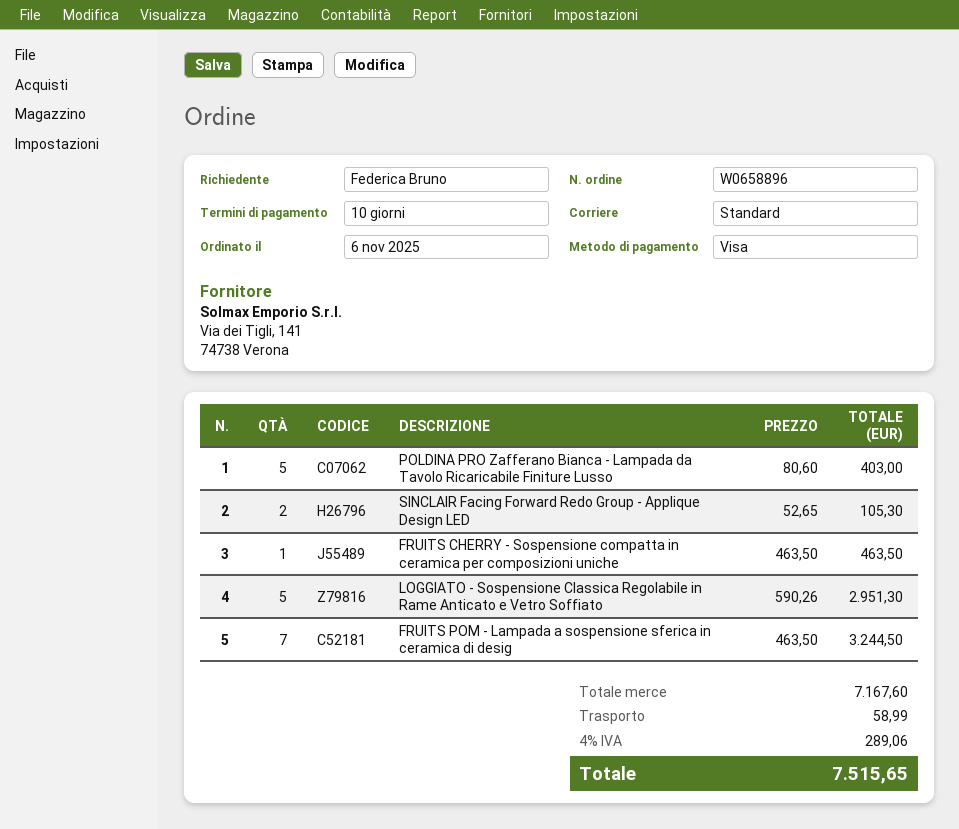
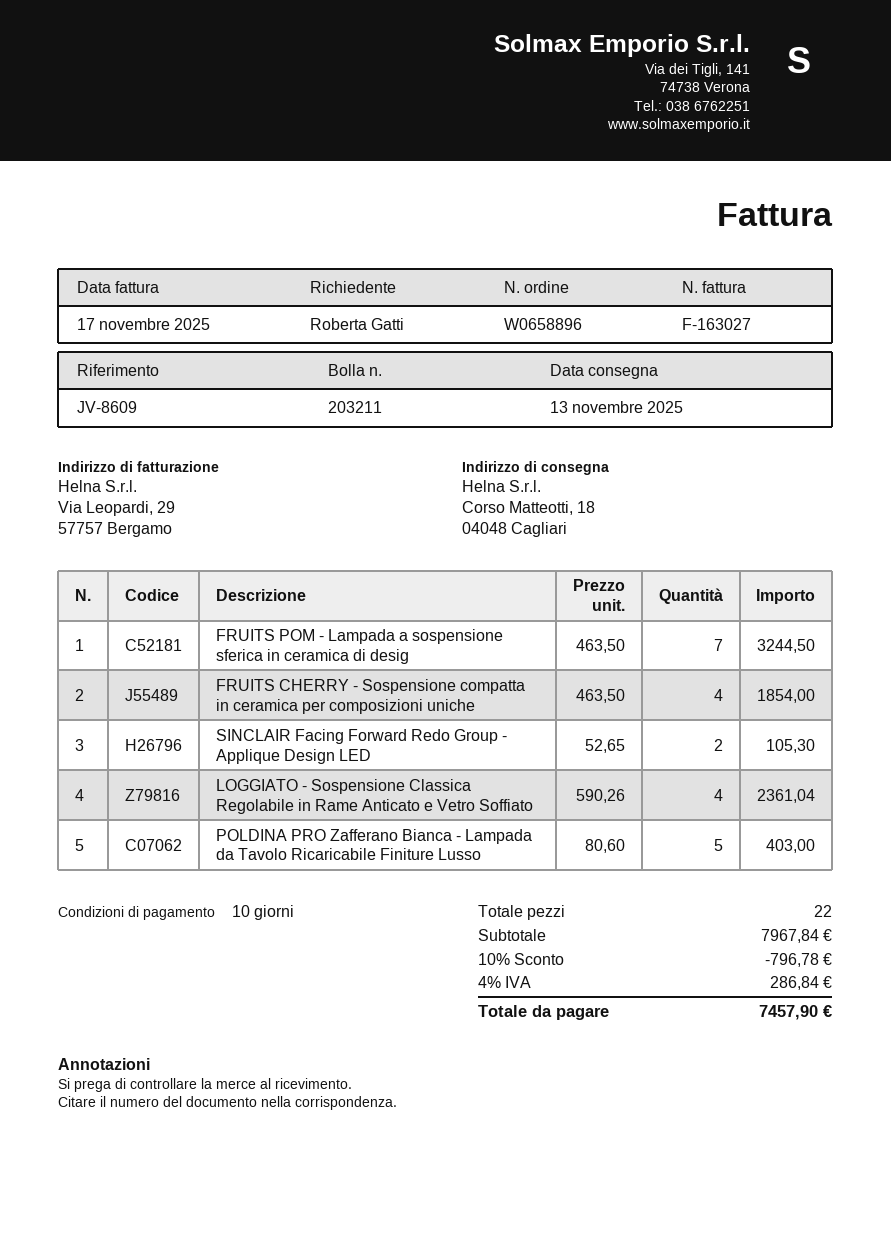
ordered by: Federica Bruno -> Roberta Gatti
FRUITS CHERRY - Sospensione compatta in ceramica per composizioni uniche: 1 x 463.50 = 463.50 -> 4 x 463.50 = 1854.00
LOGGIATO - Sospensione Classica Regolabile in Rame Anticato e Vetro Soffiato: 5 x 590.26 = 2951.30 -> 4 x 590.26 = 2361.04
subtotal: 7167.60 -> 7967.84
discount: none -> 10% = 796.78
shipping: 58.99 -> none
tax: 4% = 289.06 -> 4% = 286.84
total: 7515.65 -> 7457.90

